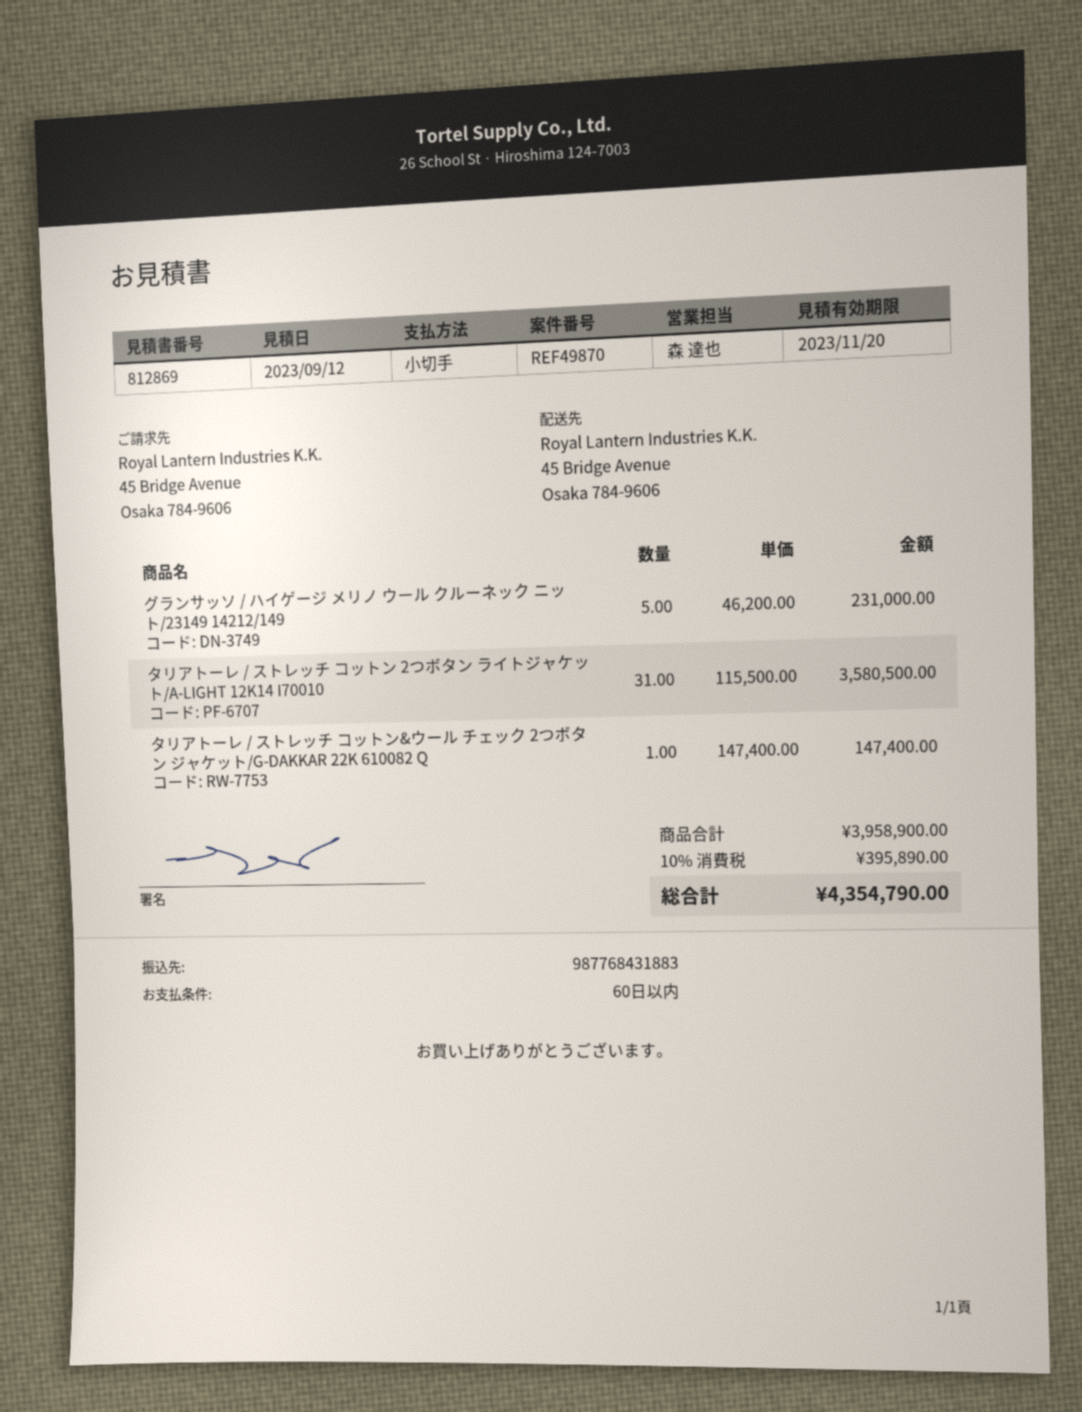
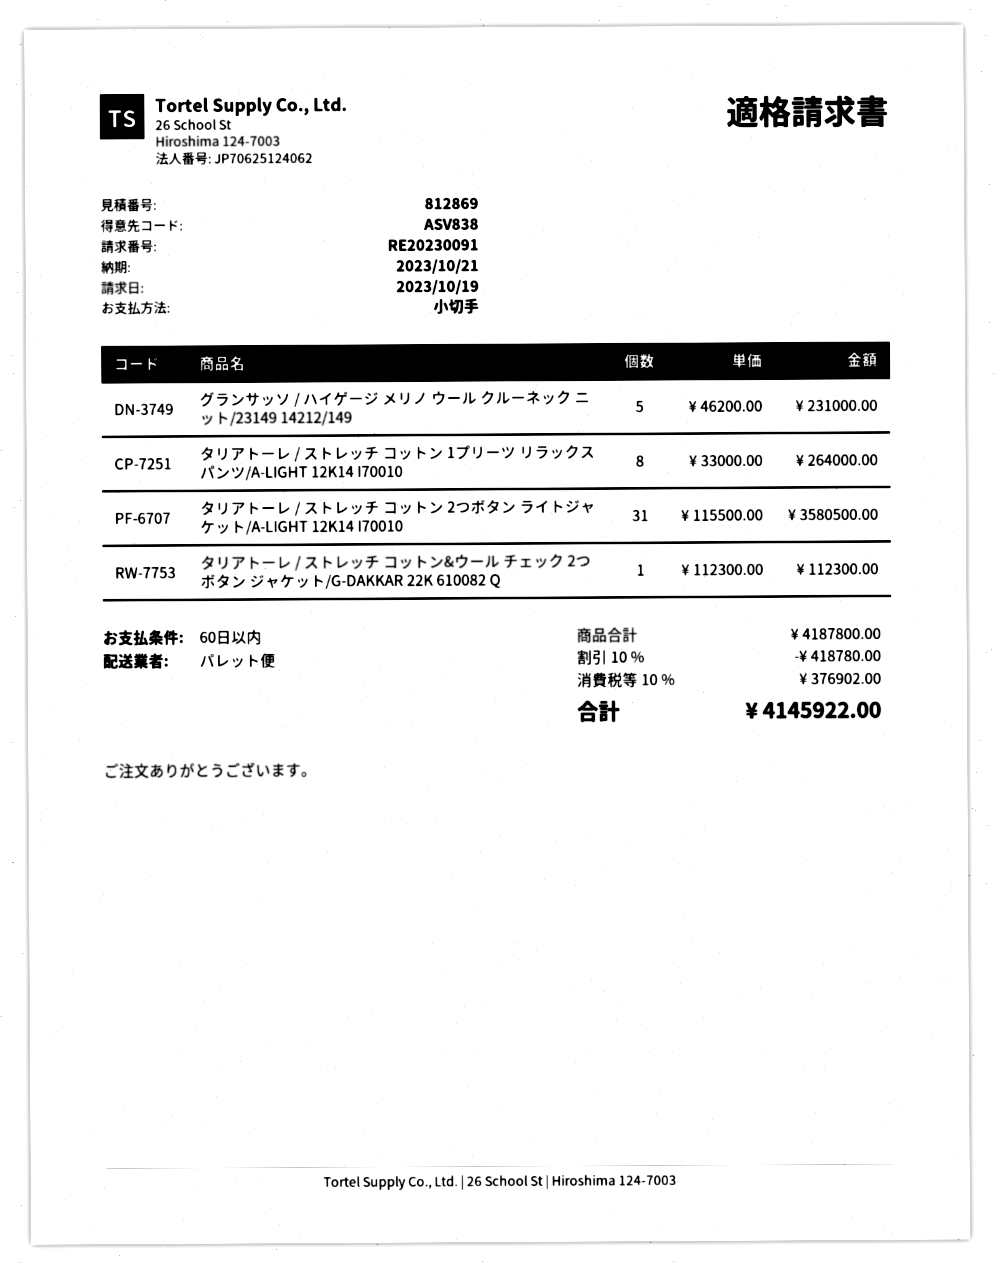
タリアトーレ / ストレッチ コットン&ウール チェック 2つボタン ジャケット/G-DAKKAR 22K 610082 Q: 1 x 147400.00 = 147400.00 -> 1 x 112300.00 = 112300.00
タリアトーレ / ストレッチ コットン 1プリーツ リラックスパンツ/A-LIGHT 12K14 I70010: none -> 8 x 33000.00 = 264000.00
subtotal: 3958900.00 -> 4187800.00
discount: none -> 10% = 418780.00
tax: 10% = 395890.00 -> 10% = 376902.00
total: 4354790.00 -> 4145922.00

